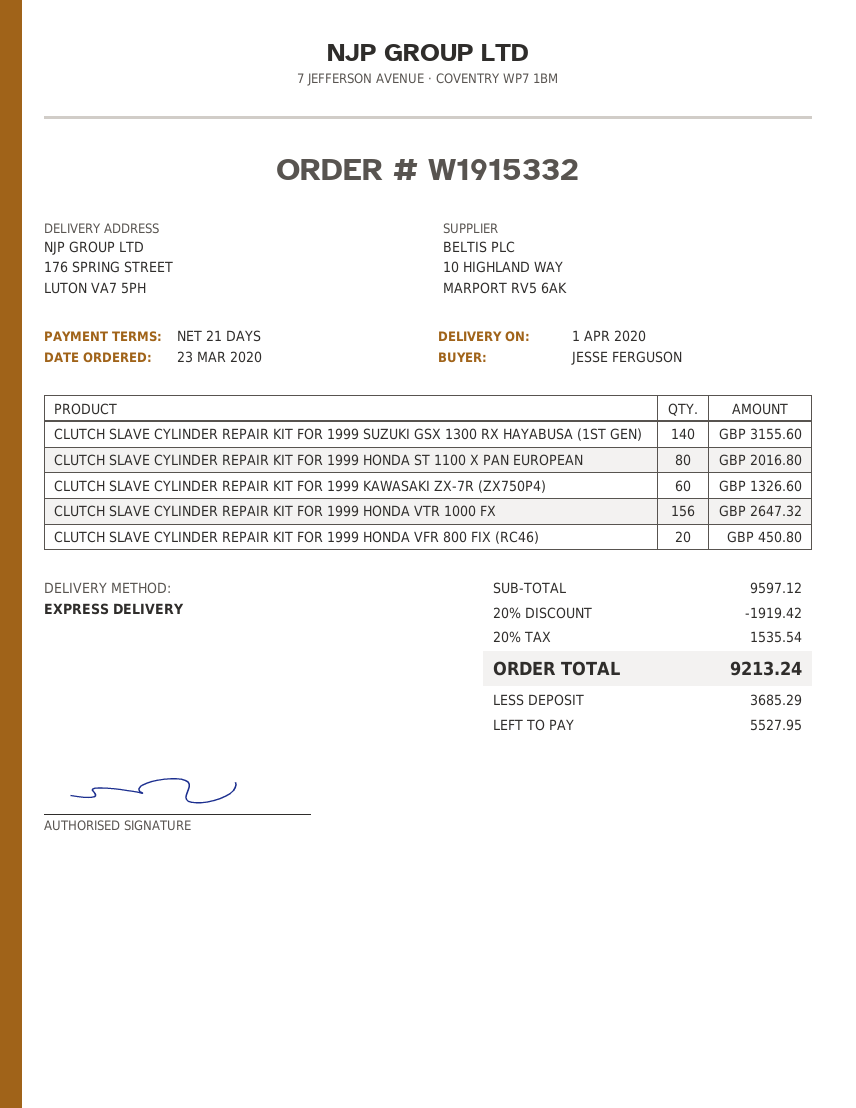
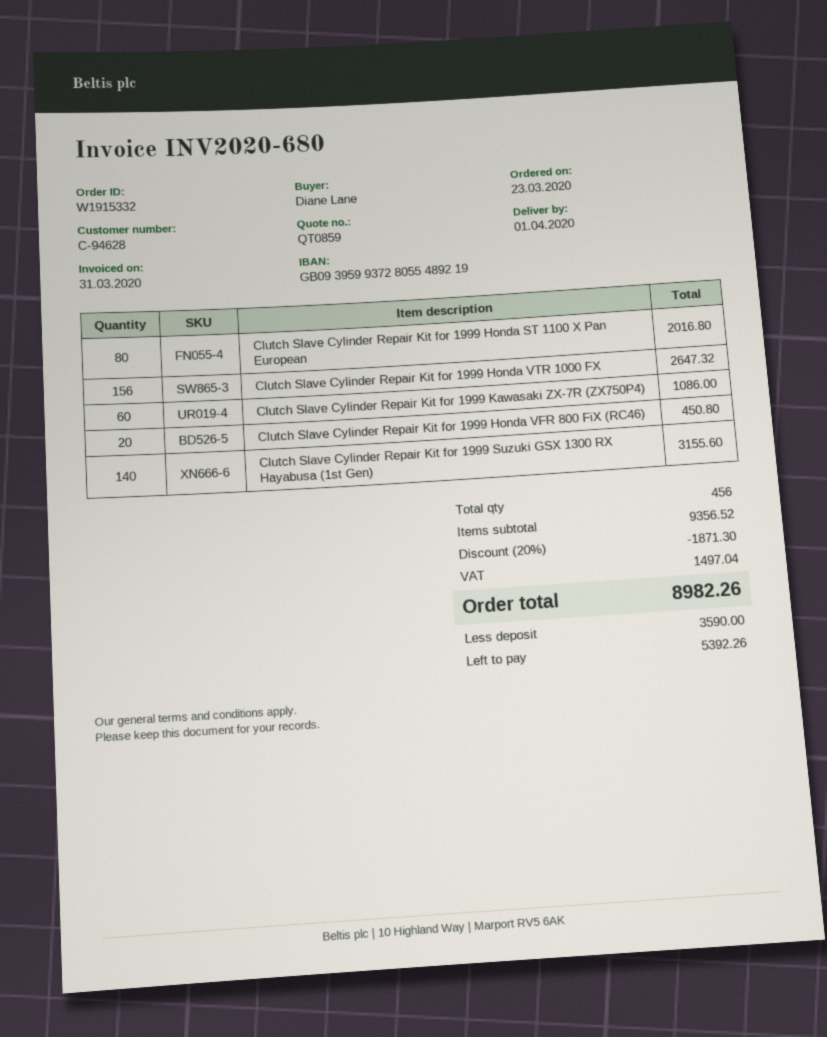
ordered by: JESSE FERGUSON -> Diane Lane
CLUTCH SLAVE CYLINDER REPAIR KIT FOR 1999 KAWASAKI ZX-7R (ZX750P4): 60 for 1326.60 -> 60 for 1086.00
subtotal: 9597.12 -> 9356.52
discount: 20% = 1919.42 -> 20% = 1871.30
tax: 1535.54 -> 1497.04
total: 9213.24 -> 8982.26
deposit: 3685.29 -> 3590.00
balance: 5527.95 -> 5392.26

